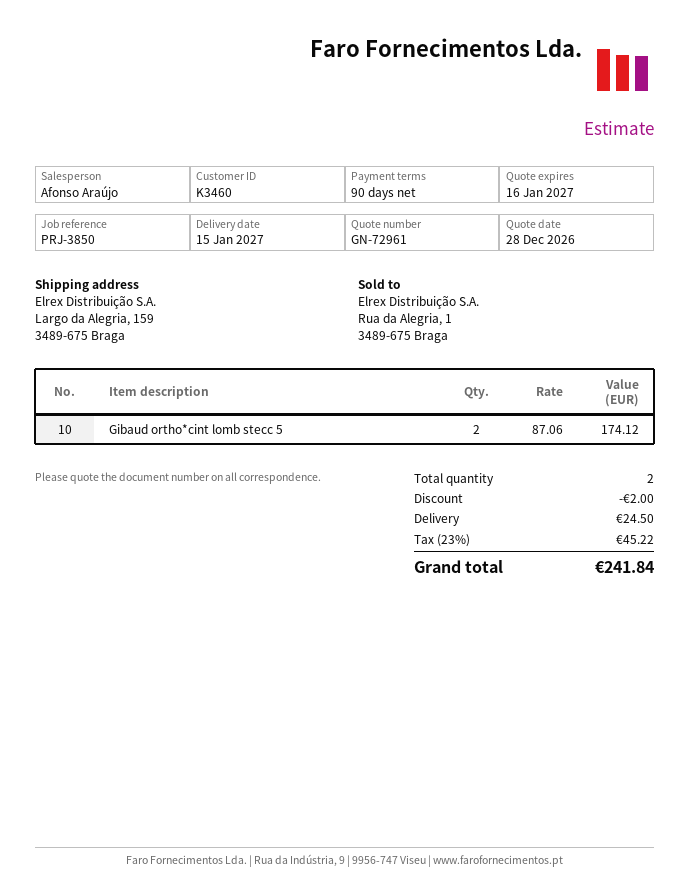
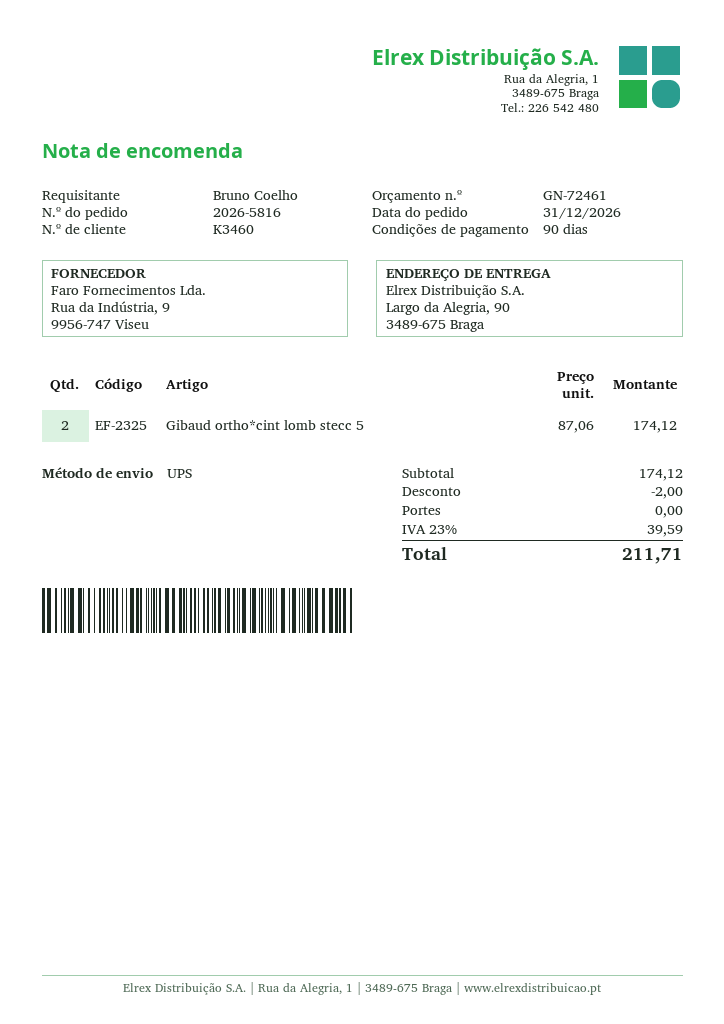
quote number: GN-72961 -> GN-72461
ship to: Largo da Alegria, 159, 3489-675 Braga -> Largo da Alegria, 90, 3489-675 Braga
shipping: 24.50 -> 0.00
tax: 23% = 45.22 -> 23% = 39.59
total: 241.84 -> 211.71

